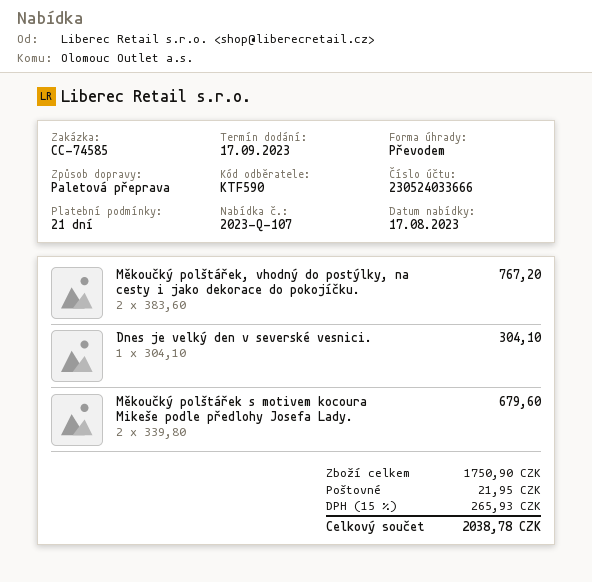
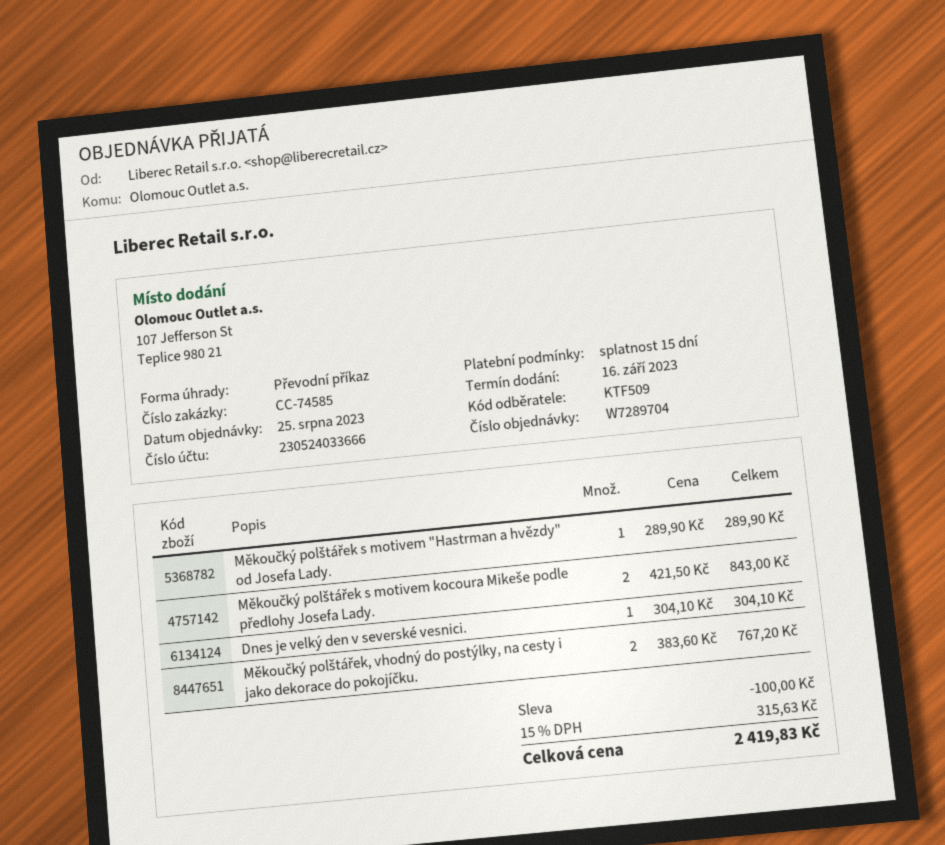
delivery date: 2023-09-17 -> 2023-09-16
payment terms: 21 days -> 15 days
customer number: KTF590 -> KTF509
Měkoučký polštářek s motivem kocoura Mikeše podle předlohy Josefa Lady.: 2 x 339.80 = 679.60 -> 2 x 421.50 = 843.00
Měkoučký polštářek s motivem "Hastrman a hvězdy" od Josefa Lady.: none -> 1 x 289.90 = 289.90
discount: none -> 100.00
shipping: 21.95 -> none
tax: 15% = 265.93 -> 15% = 315.63
total: 2038.78 -> 2419.83

